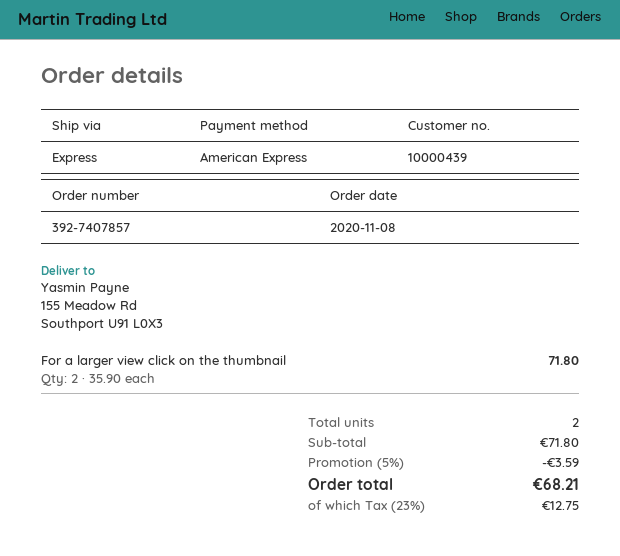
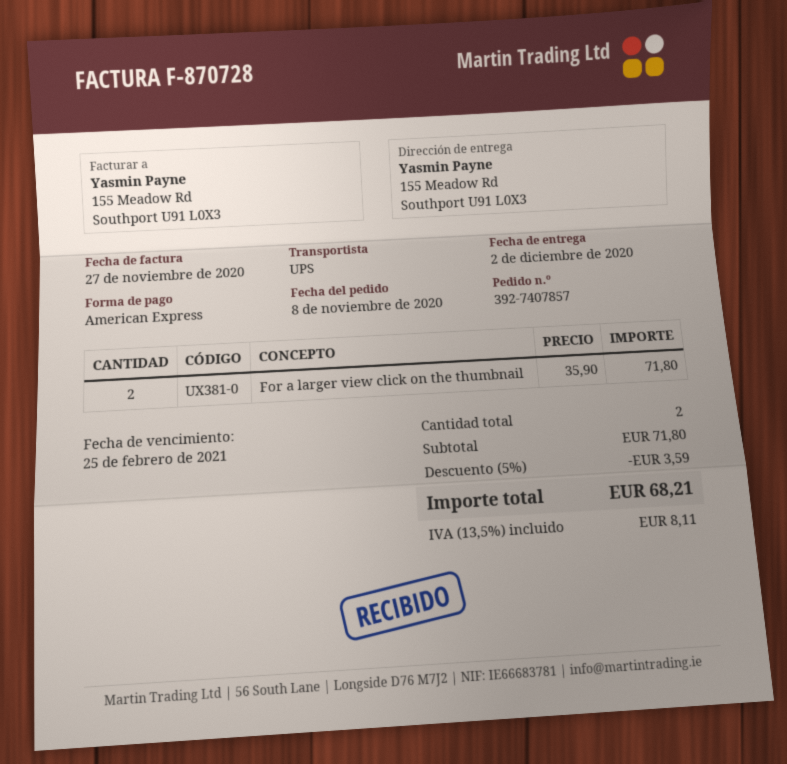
shipping method: express -> UPS
tax: 23% = 12.75 -> 13.5% = 8.11

